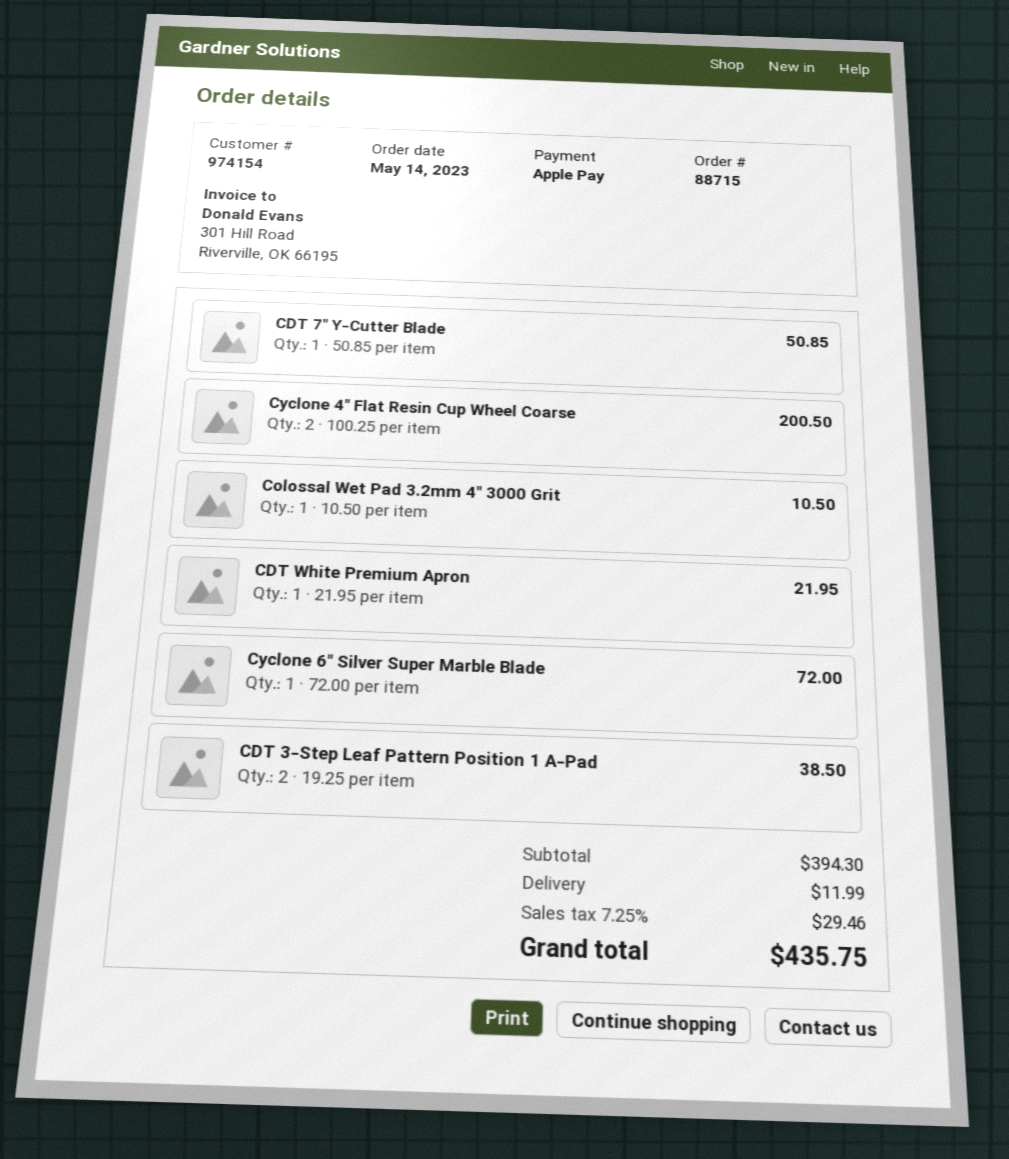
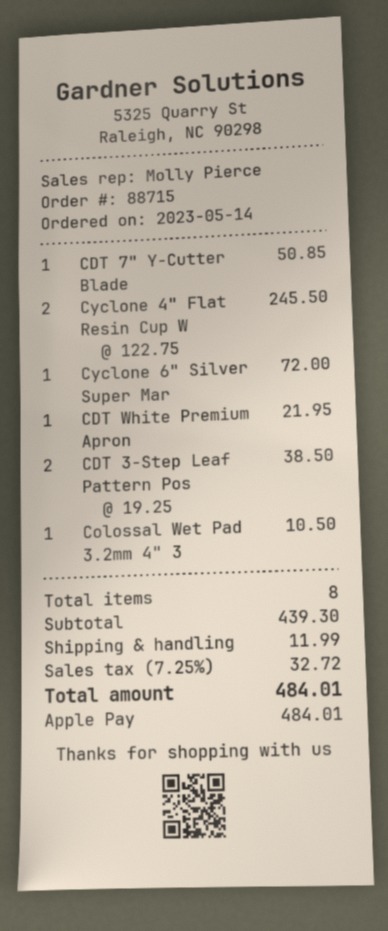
Cyclone 4" Flat Resin Cup Wheel Coarse: 2 x 100.25 = 200.50 -> 2 x 122.75 = 245.50
subtotal: 394.30 -> 439.30
tax: 7.25% = 29.46 -> 7.25% = 32.72
total: 435.75 -> 484.01

